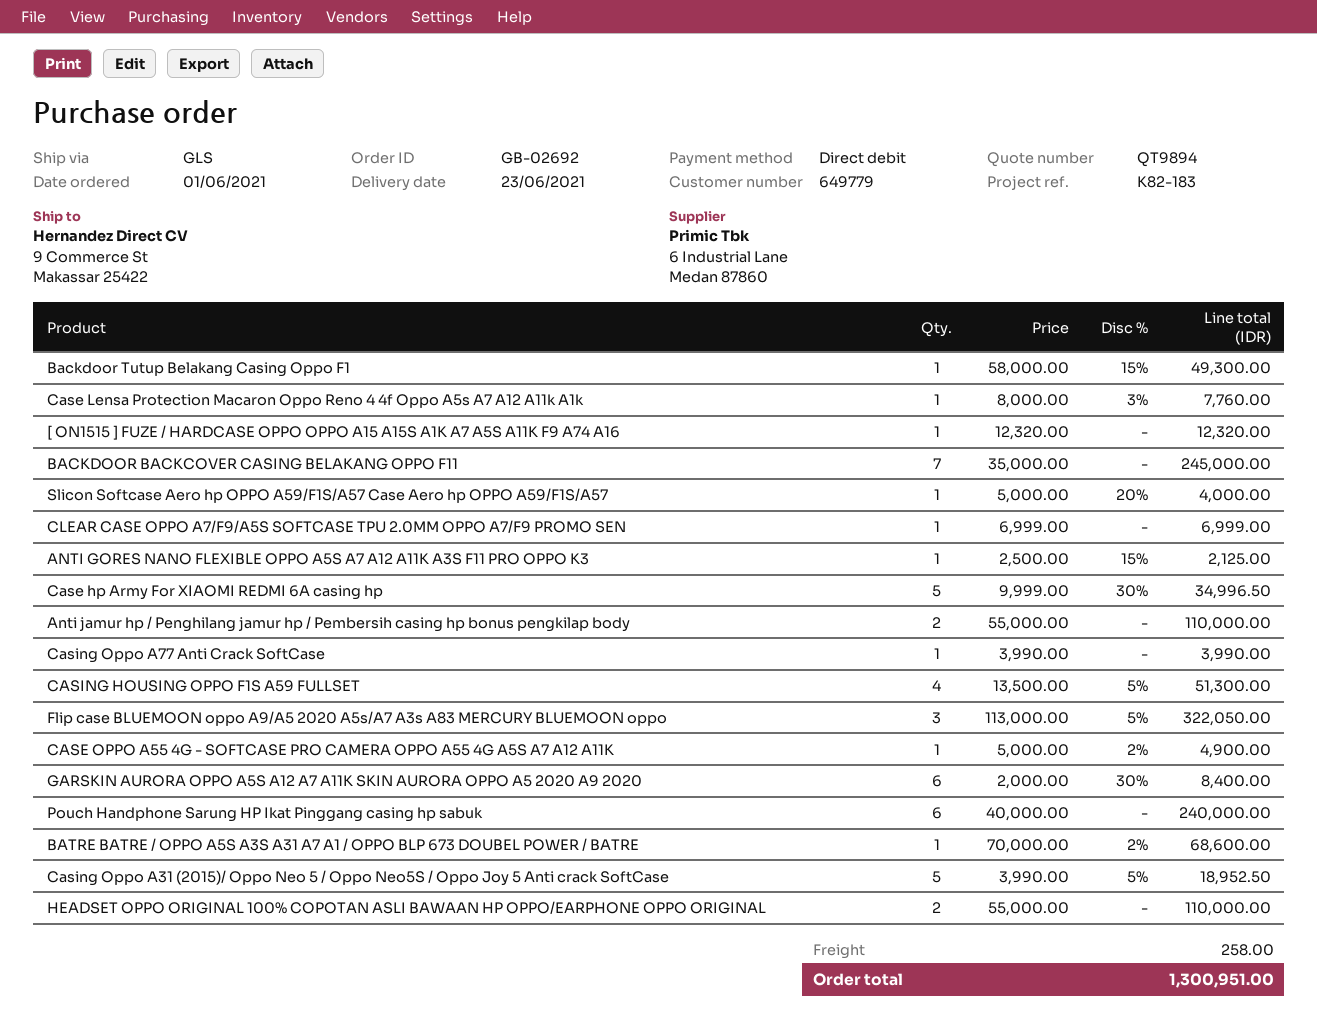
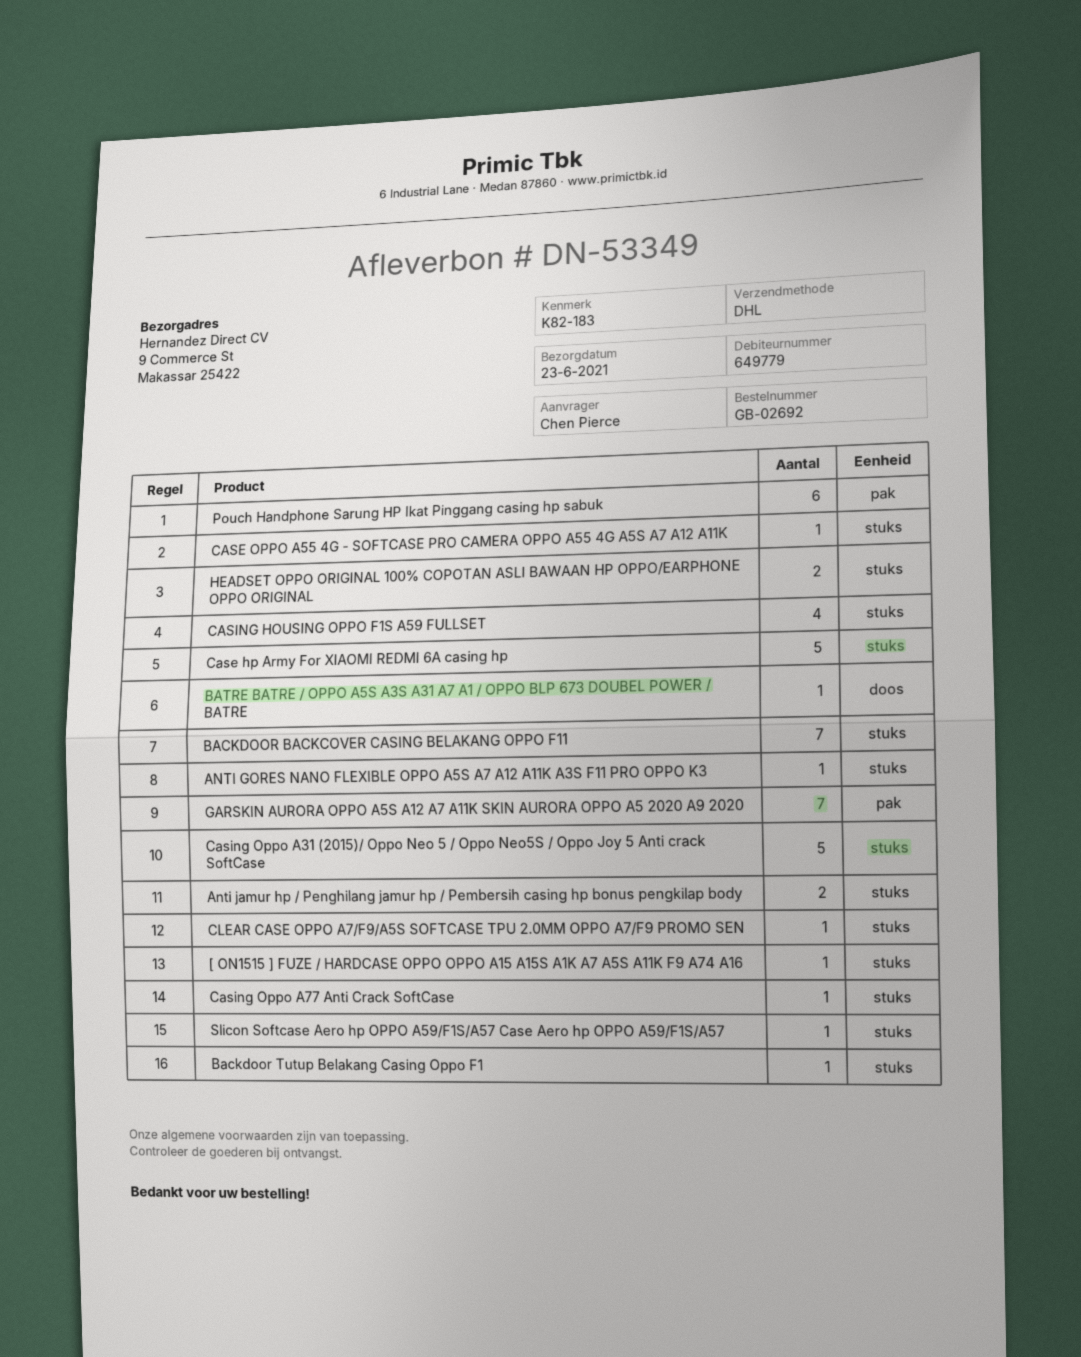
shipping method: GLS -> DHL
Case Lensa Protection Macaron Oppo Reno 4 4f Oppo A5s A7 A12 A11k A1k: 1 -> none
Flip case BLUEMOON oppo A9/A5 2020 A5s/A7 A3s A83 MERCURY BLUEMOON oppo: 3 -> none
GARSKIN AURORA OPPO A5S A12 A7 A11K SKIN AURORA OPPO A5 2020 A9 2020: 6 -> 7

